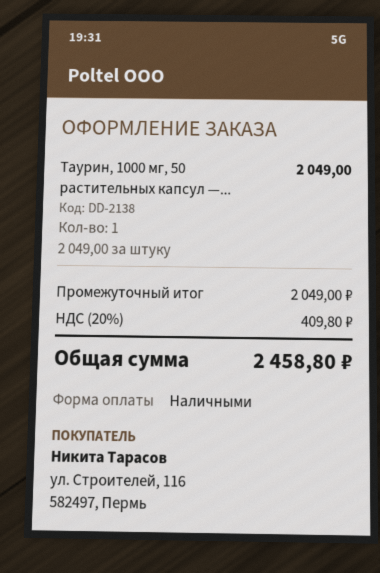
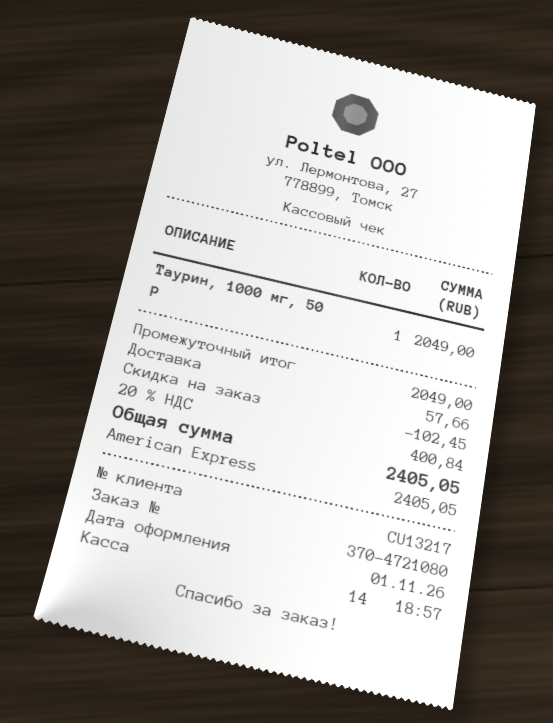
payment method: cash -> American Express
discount: none -> 102.45
shipping: none -> 57.66
tax: 20% = 409.80 -> 20% = 400.84
total: 2458.80 -> 2405.05

